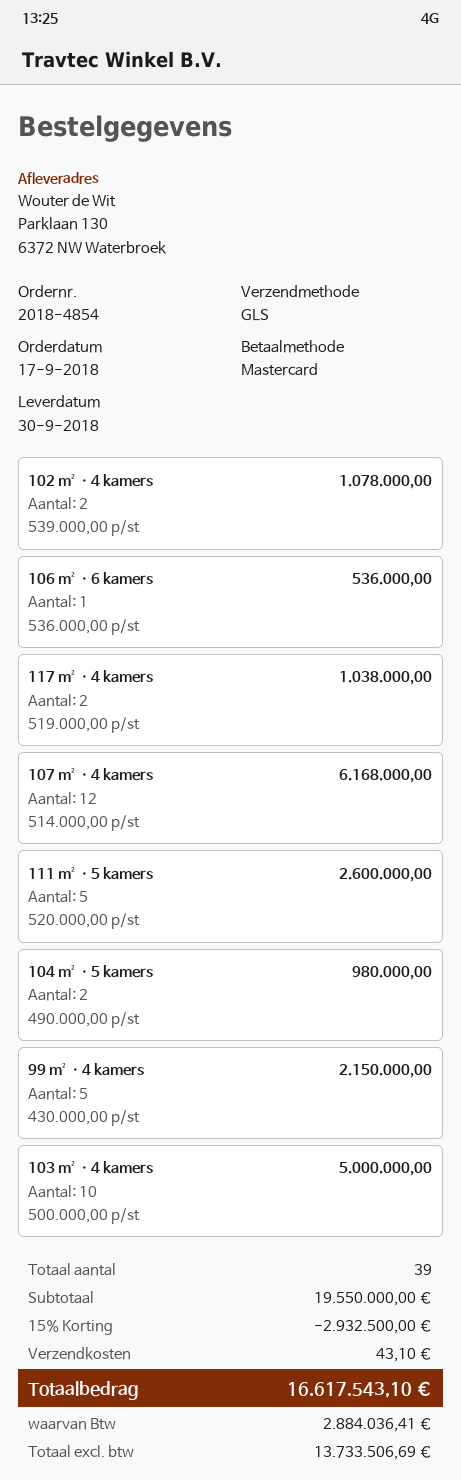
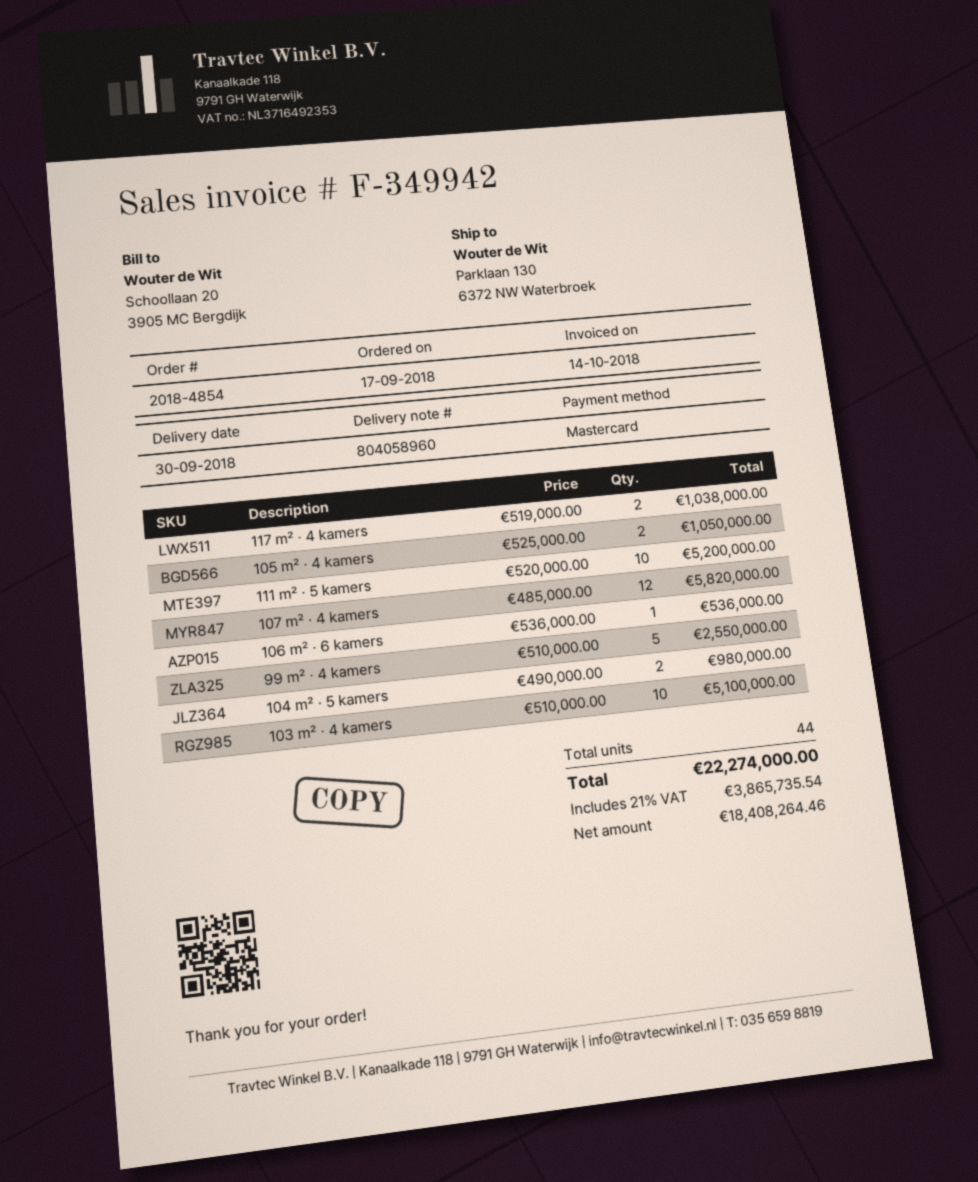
102 m² · 4 kamers: 2 x 539000.00 = 1078000.00 -> none
107 m² · 4 kamers: 12 x 514000.00 = 6168000.00 -> 12 x 485000.00 = 5820000.00
111 m² · 5 kamers: 5 x 520000.00 = 2600000.00 -> 10 x 520000.00 = 5200000.00
99 m² · 4 kamers: 5 x 430000.00 = 2150000.00 -> 5 x 510000.00 = 2550000.00
103 m² · 4 kamers: 10 x 500000.00 = 5000000.00 -> 10 x 510000.00 = 5100000.00
105 m² · 4 kamers: none -> 2 x 525000.00 = 1050000.00
total quantity: 39 -> 44
discount: 15% = 2932500.00 -> none
shipping: 43.10 -> none
net: 13733506.69 -> 18408264.46
tax: 2884036.41 -> 3865735.54
total: 16617543.10 -> 22274000.00

